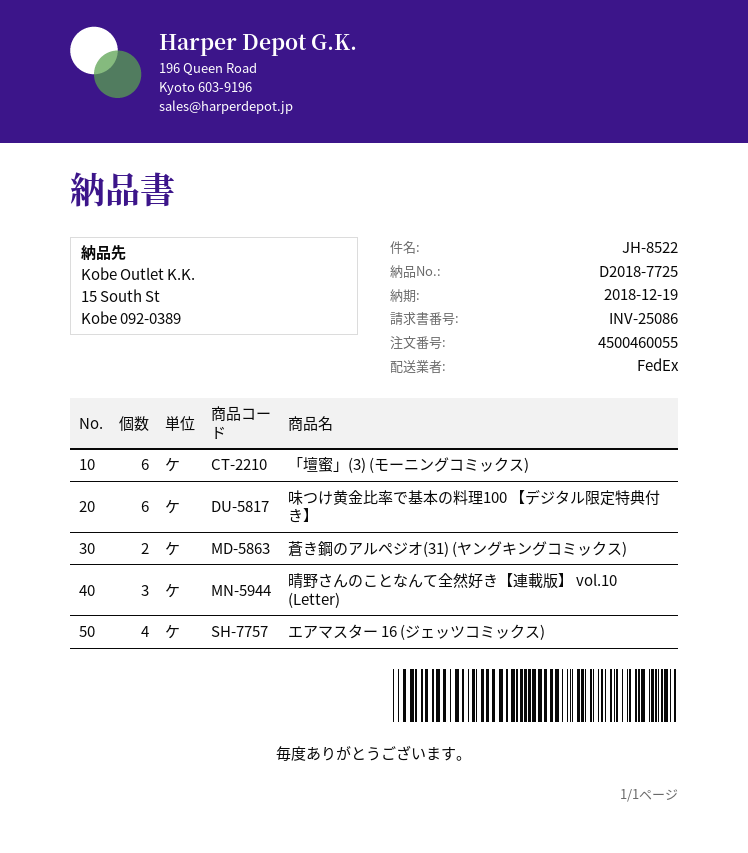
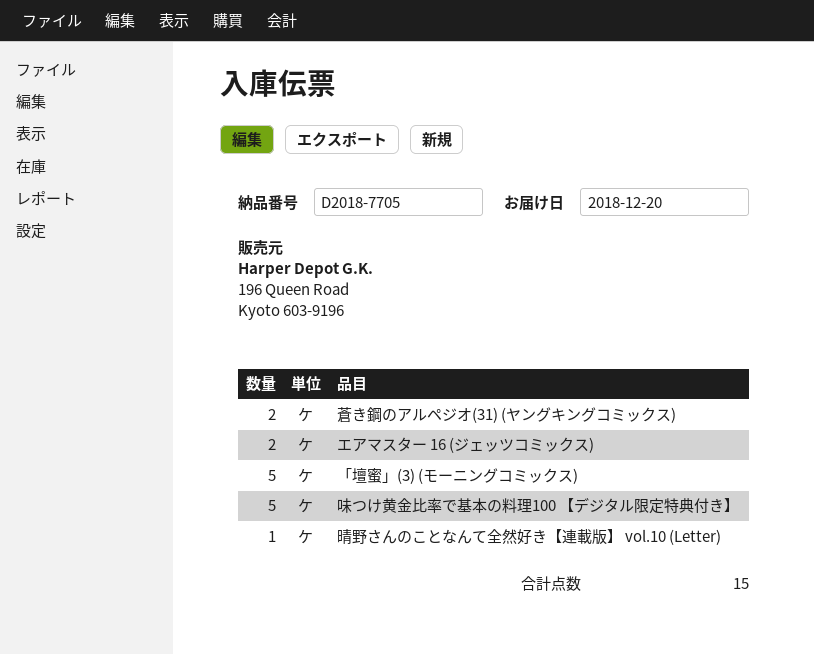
delivery note number: D2018-7725 -> D2018-7705
delivery date: 2018-12-19 -> 2018-12-20
「壇蜜」(3) (モーニングコミックス): 6 -> 5
味つけ黄金比率で基本の料理100 【デジタル限定特典付き】: 6 -> 5
晴野さんのことなんて全然好き【連載版】 vol.10 (Letter): 3 -> 1
エアマスター 16 (ジェッツコミックス): 4 -> 2

